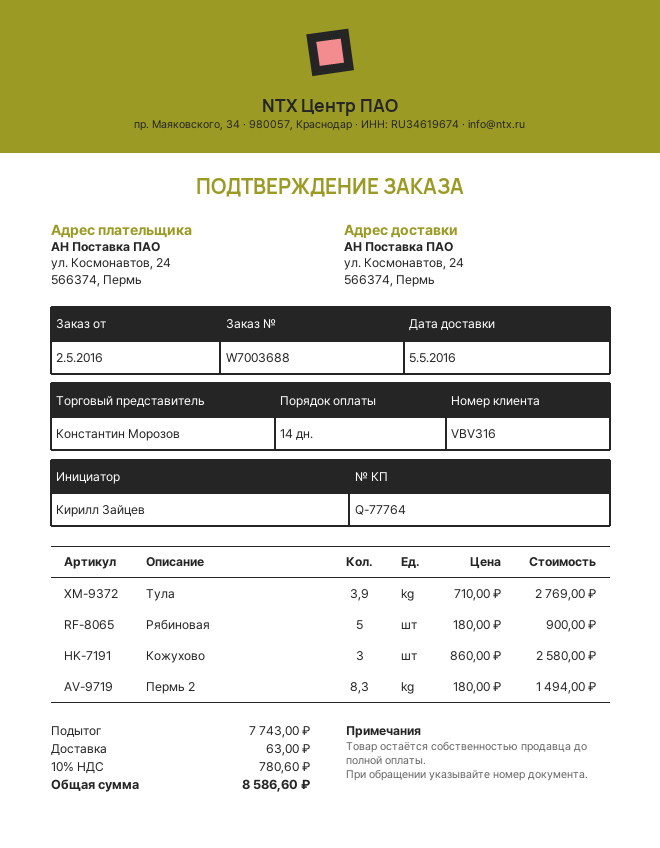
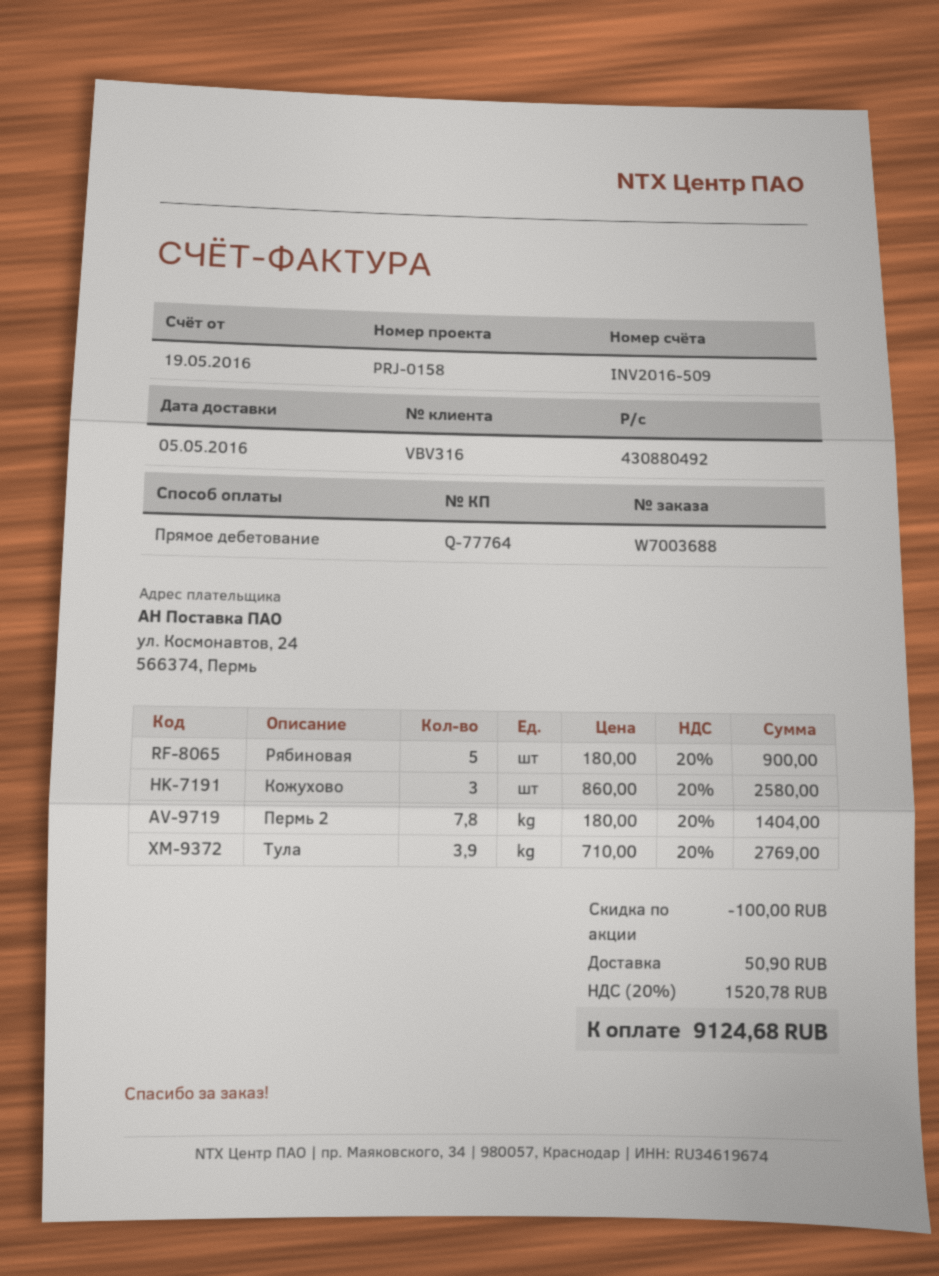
Пермь 2: 8.3 x 180.00 = 1494.00 -> 7.8 x 180.00 = 1404.00
discount: none -> 100.00
shipping: 63.00 -> 50.90
tax: 10% = 780.60 -> 20% = 1520.78
total: 8586.60 -> 9124.68

